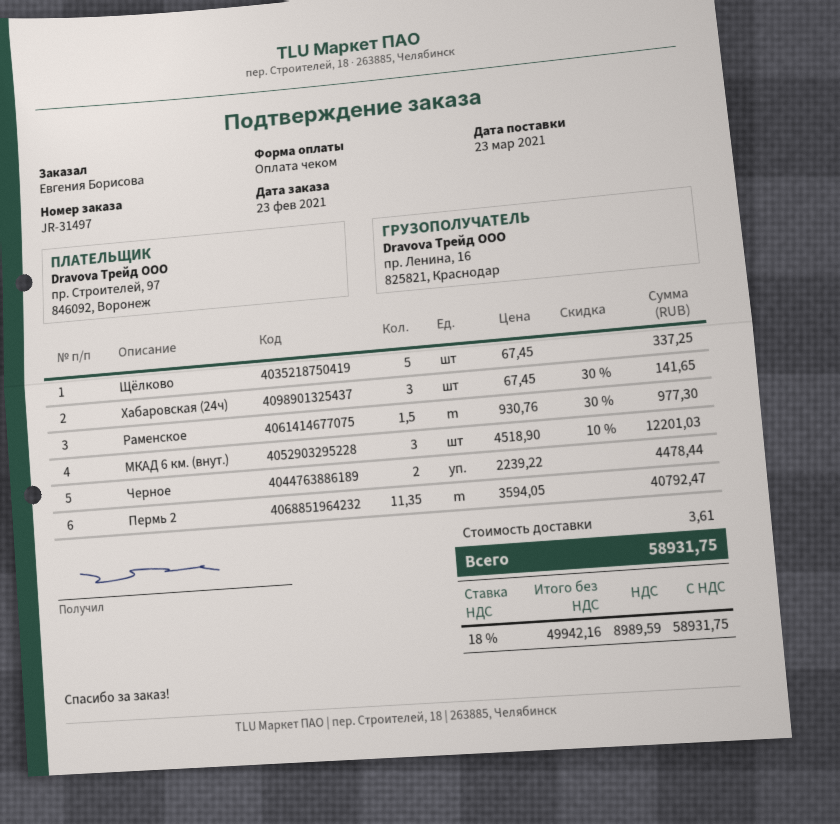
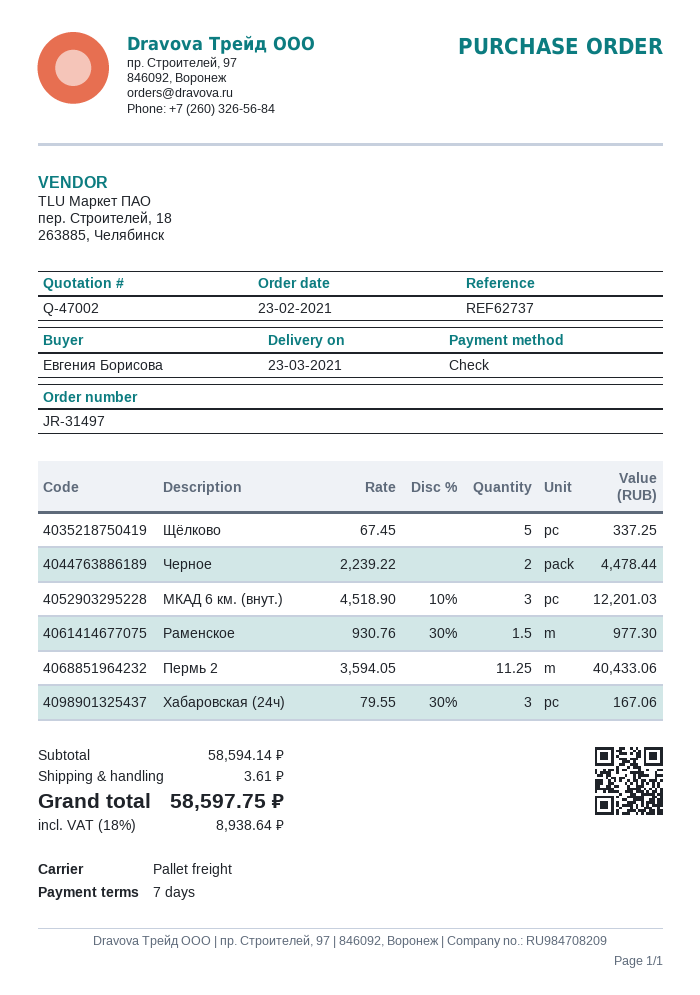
Хабаровская (24ч): 3 x 67.45 - 30% = 141.65 -> 3 x 79.55 - 30% = 167.06
Пермь 2: 11.35 x 3594.05 = 40792.47 -> 11.25 x 3594.05 = 40433.06
tax: 18% = 8989.59 -> 18% = 8938.64
total: 58931.75 -> 58597.75

